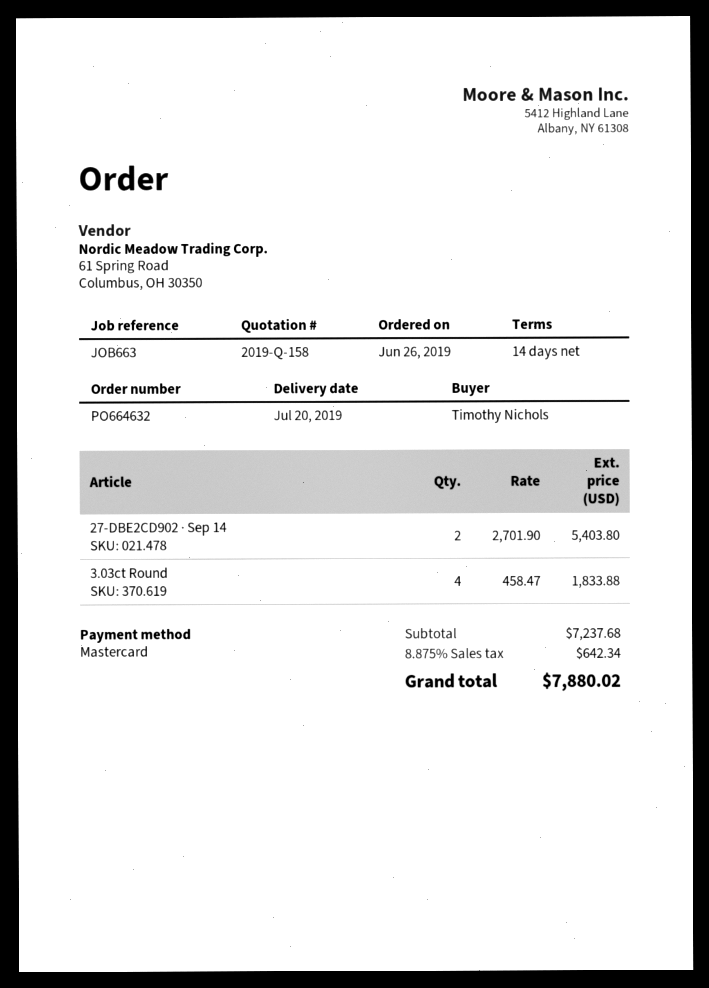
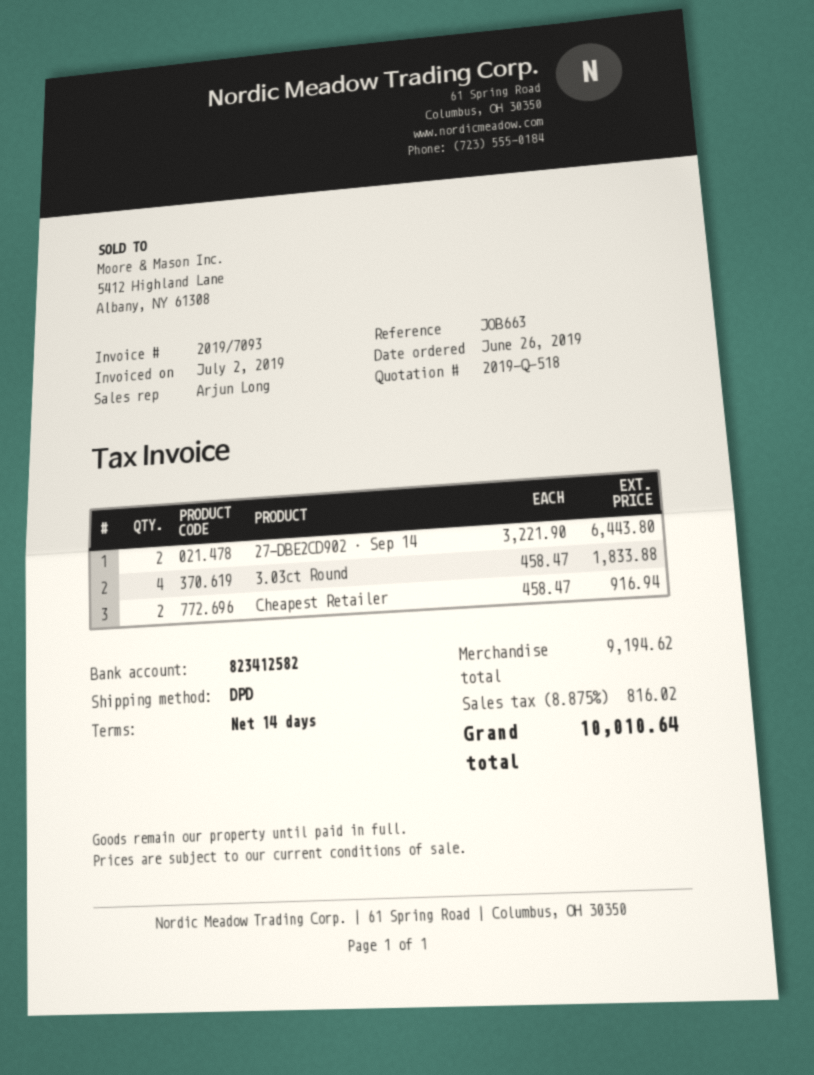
quote number: 2019-Q-158 -> 2019-Q-518
27-DBE2CD902 · Sep 14: 2 x 2701.90 = 5403.80 -> 2 x 3221.90 = 6443.80
Cheapest Retailer: none -> 2 x 458.47 = 916.94
subtotal: 7237.68 -> 9194.62
tax: 8.875% = 642.34 -> 8.875% = 816.02
total: 7880.02 -> 10010.64

